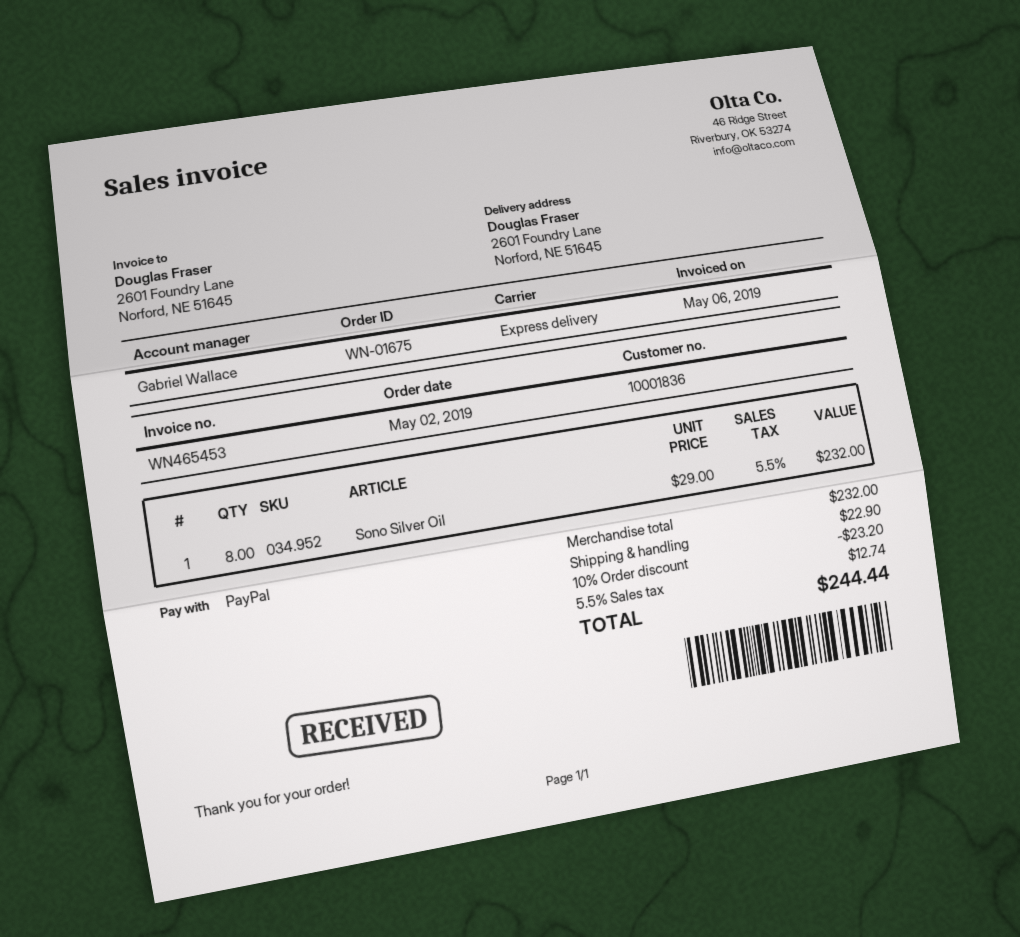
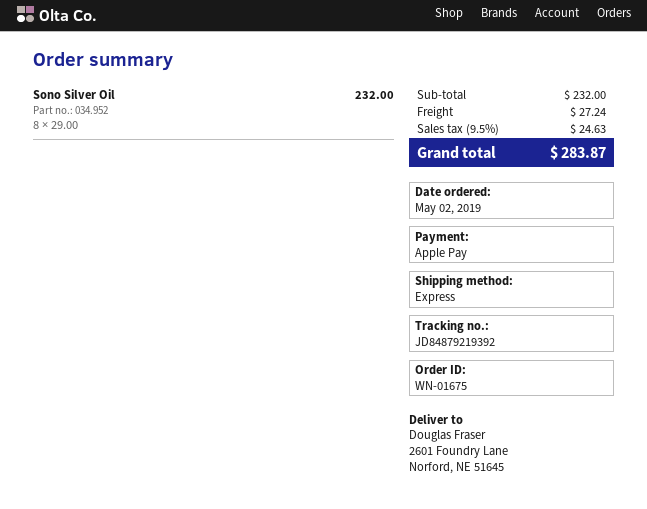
payment method: PayPal -> Apple Pay
discount: 10% = 23.20 -> none
shipping: 22.90 -> 27.24
tax: 5.5% = 12.74 -> 9.5% = 24.63
total: 244.44 -> 283.87

